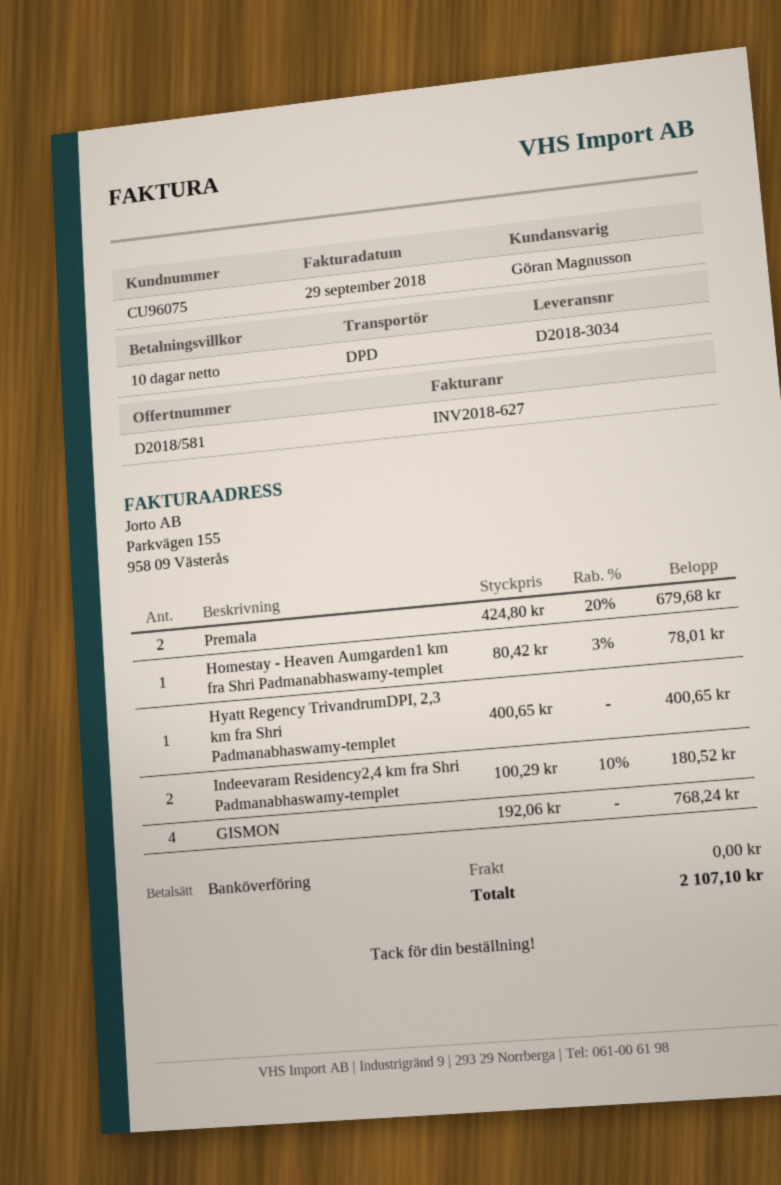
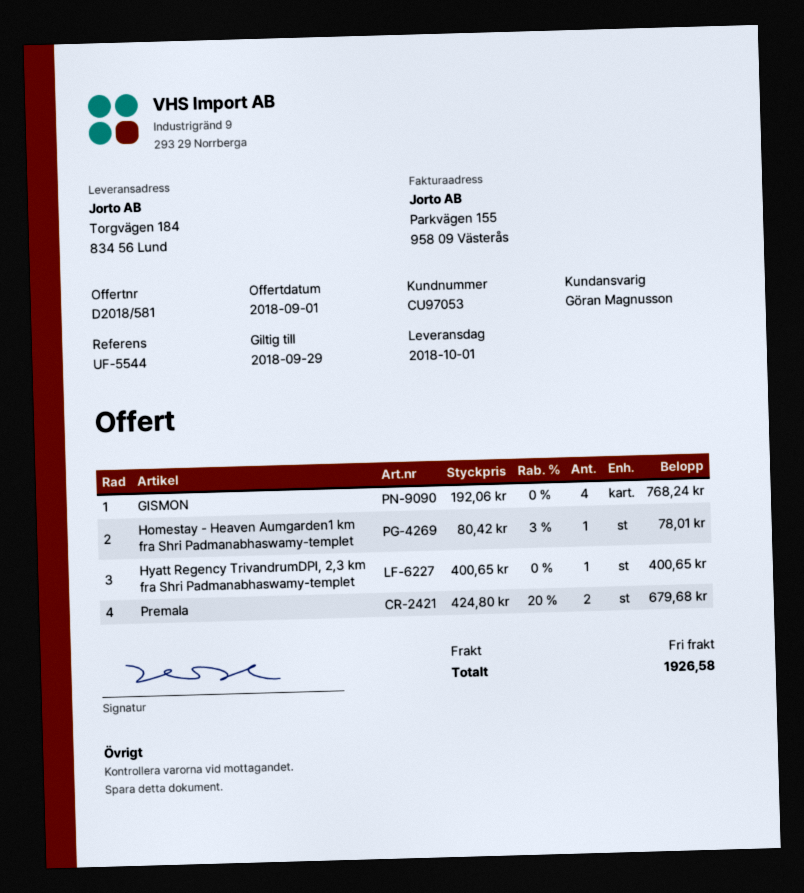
customer number: CU96075 -> CU97053
Indeevaram Residency2,4 km fra Shri Padmanabhaswamy-templet: 2 x 100.29 - 10% = 180.52 -> none
total: 2107.10 -> 1926.58

